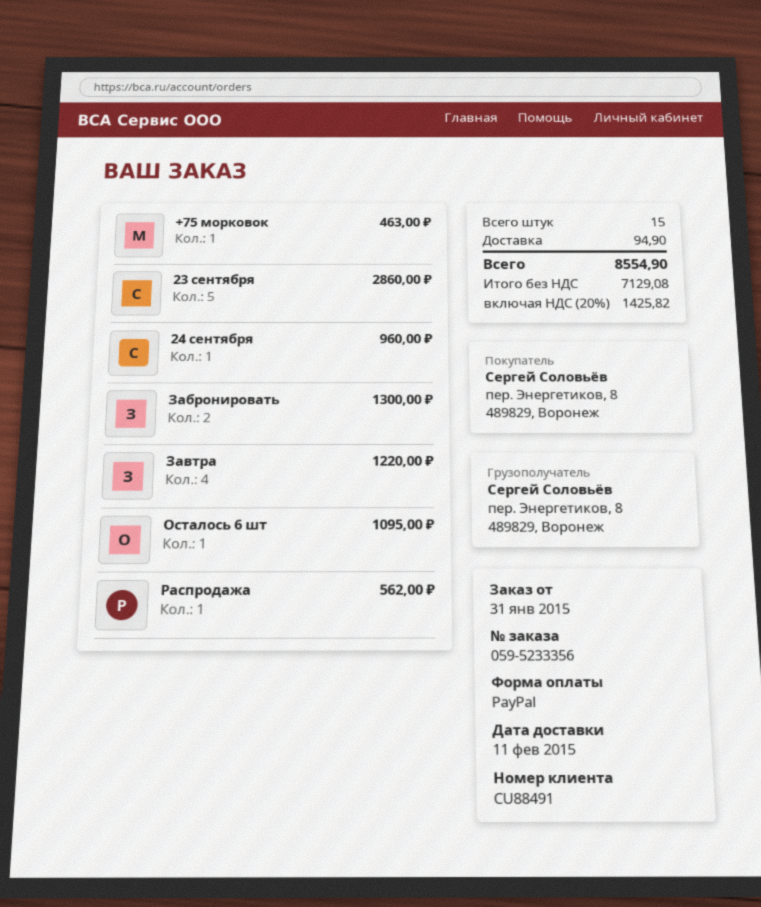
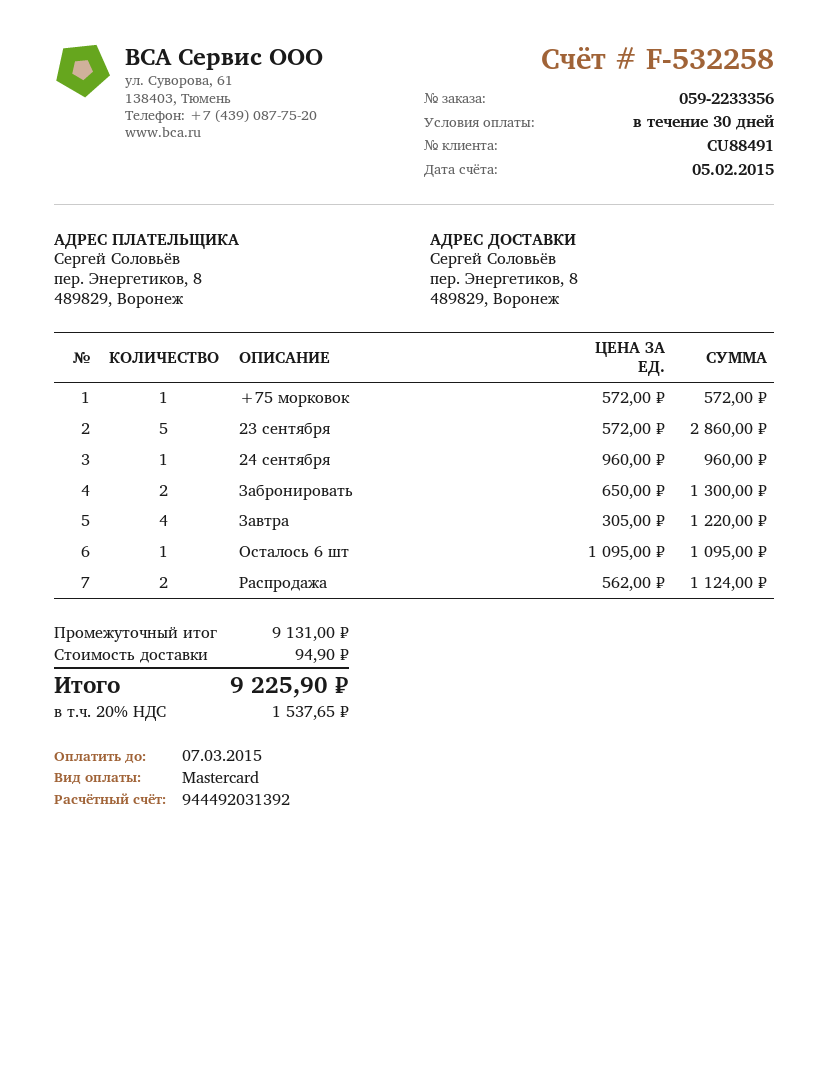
order number: 059-5233356 -> 059-2233356
payment method: PayPal -> Mastercard
+75 морковок: 1 for 463.00 -> 1 for 572.00
Распродажа: 1 for 562.00 -> 2 for 1124.00
tax: 20% = 1425.82 -> 20% = 1537.65
total: 8554.90 -> 9225.90

